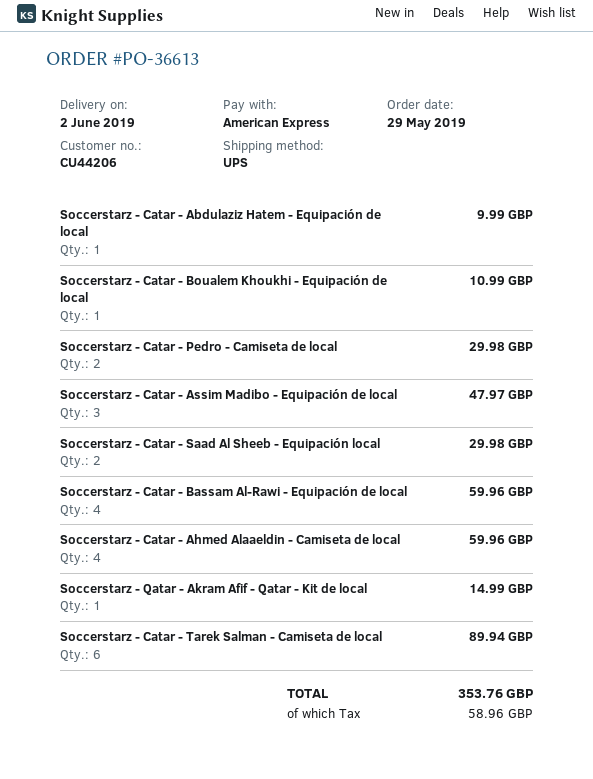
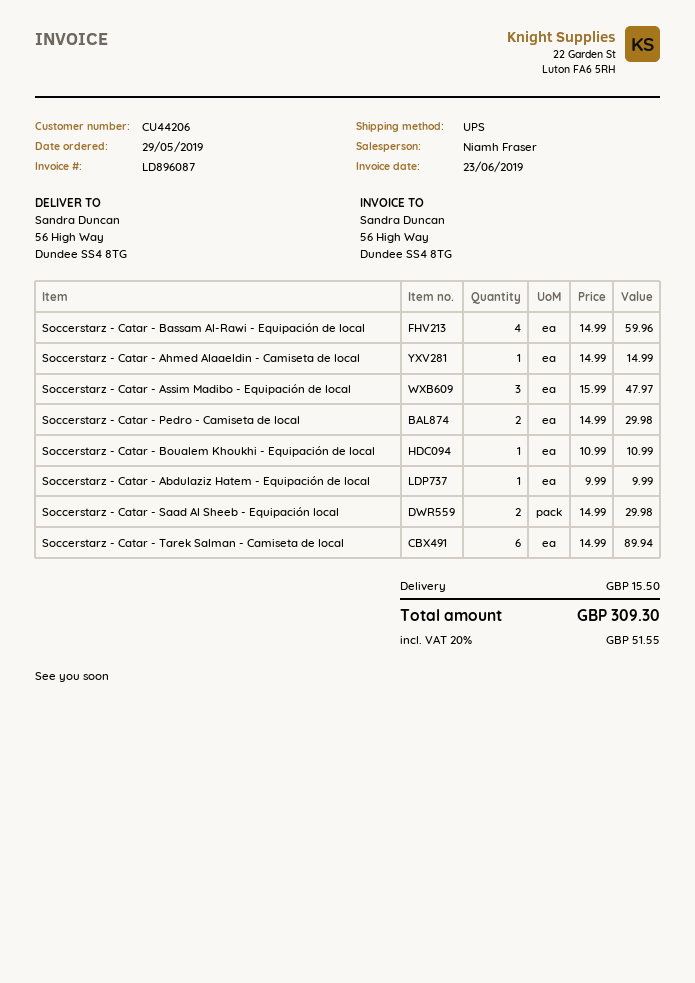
Soccerstarz - Catar - Ahmed Alaaeldin - Camiseta de local: 4 for 59.96 -> 1 for 14.99
Soccerstarz - Qatar - Akram Afif - Qatar - Kit de local: 1 for 14.99 -> none
shipping: none -> 15.50
tax: 58.96 -> 51.55
total: 353.76 -> 309.30

